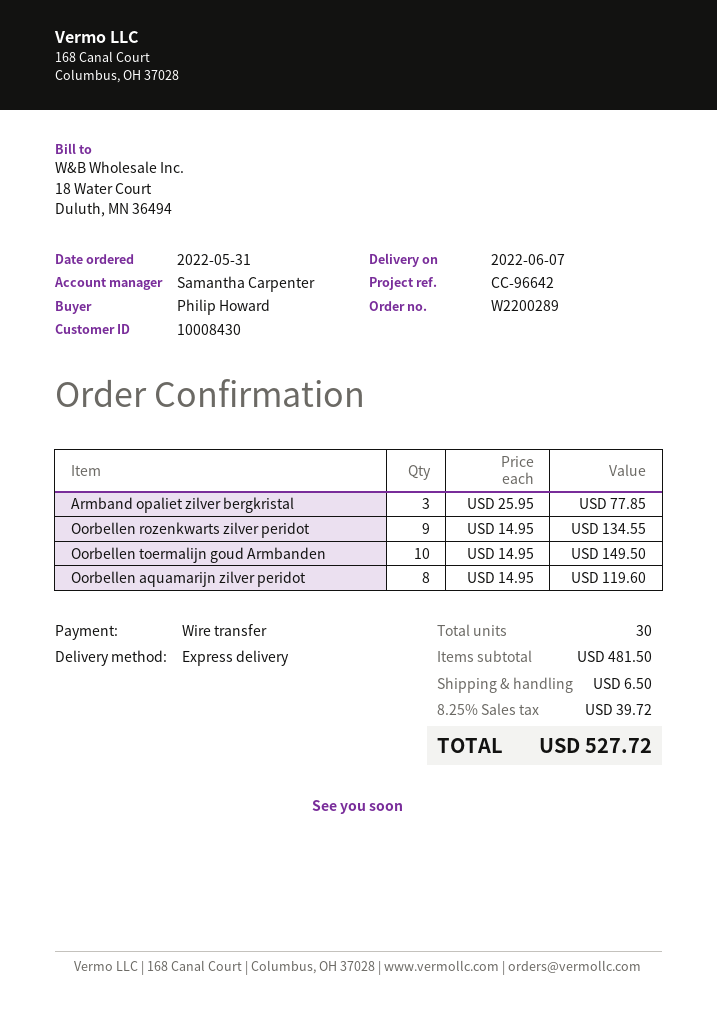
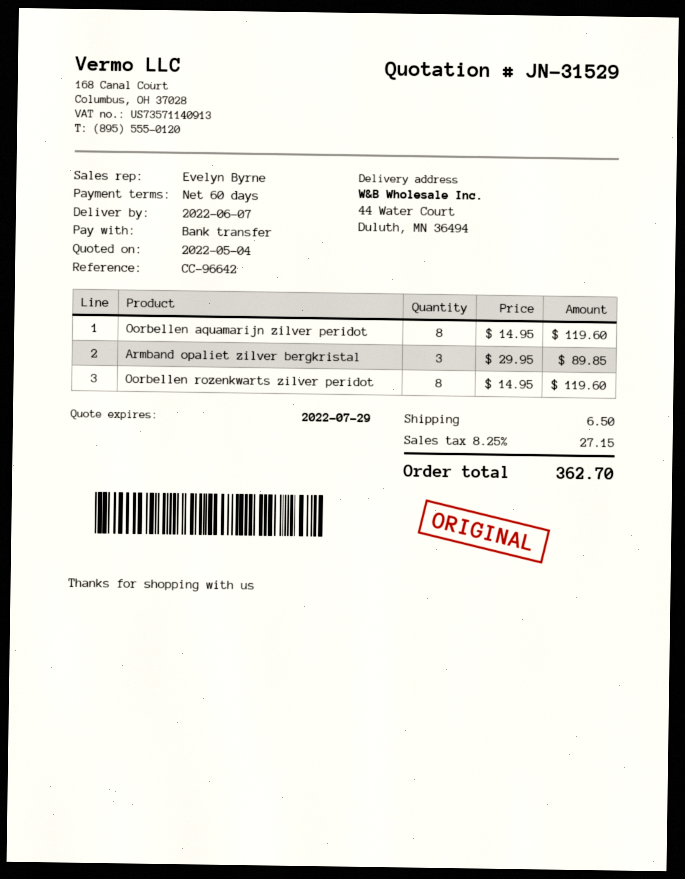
sales rep: Samantha Carpenter -> Evelyn Byrne
Armband opaliet zilver bergkristal: 3 x 25.95 = 77.85 -> 3 x 29.95 = 89.85
Oorbellen rozenkwarts zilver peridot: 9 x 14.95 = 134.55 -> 8 x 14.95 = 119.60
Oorbellen toermalijn goud Armbanden: 10 x 14.95 = 149.50 -> none
tax: 8.25% = 39.72 -> 8.25% = 27.15
total: 527.72 -> 362.70

